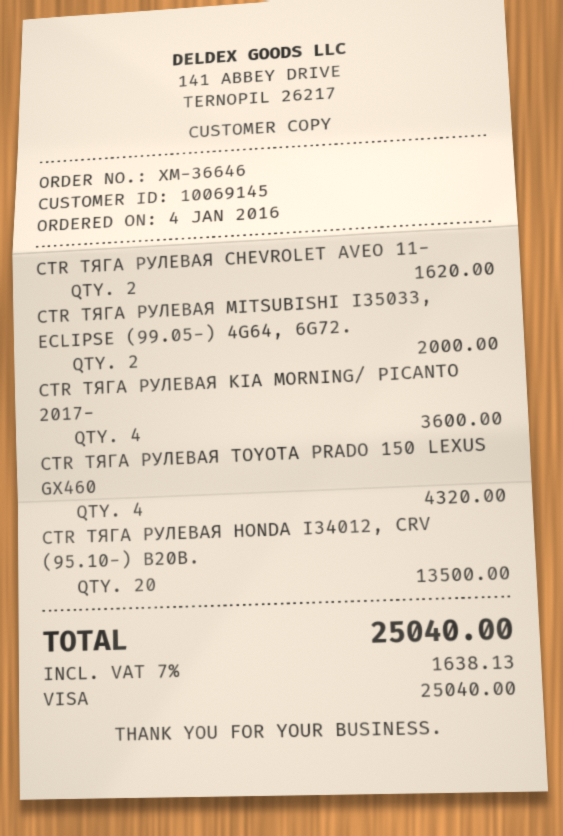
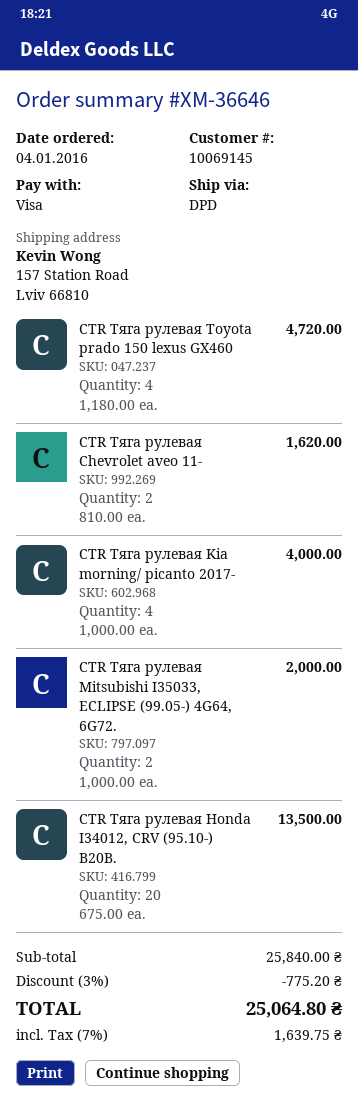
CTR ТЯГА РУЛЕВАЯ KIA MORNING/ PICANTO 2017-: 4 for 3600.00 -> 4 for 4000.00
CTR ТЯГА РУЛЕВАЯ TOYOTA PRADO 150 LEXUS GX460: 4 for 4320.00 -> 4 for 4720.00
discount: none -> 3% = 775.20
tax: 7% = 1638.13 -> 7% = 1639.75
total: 25040.00 -> 25064.80

